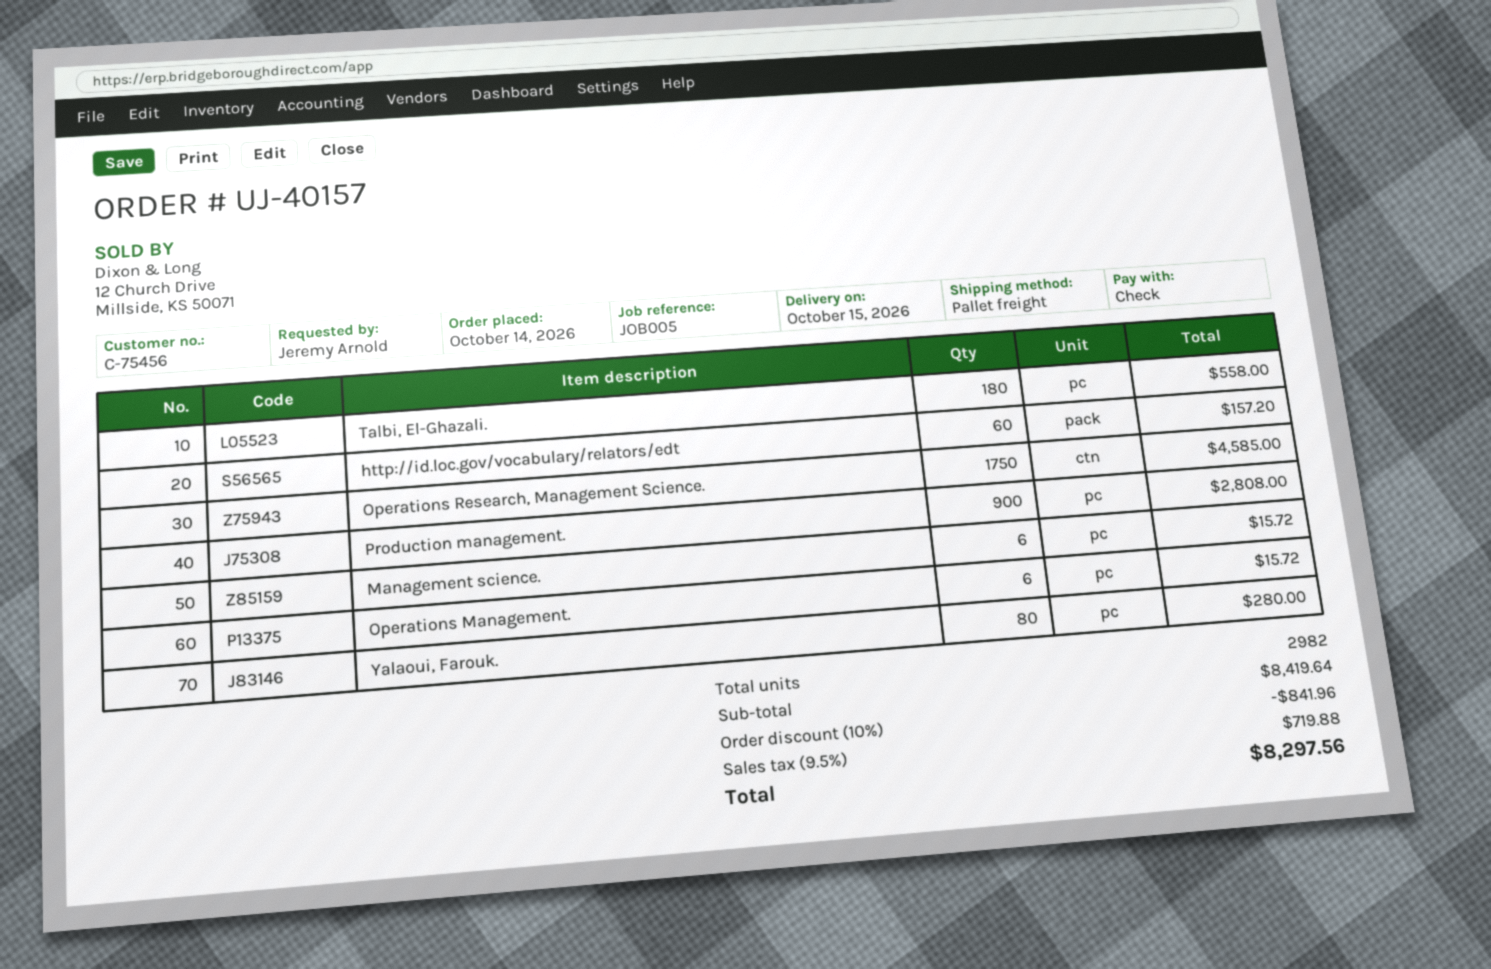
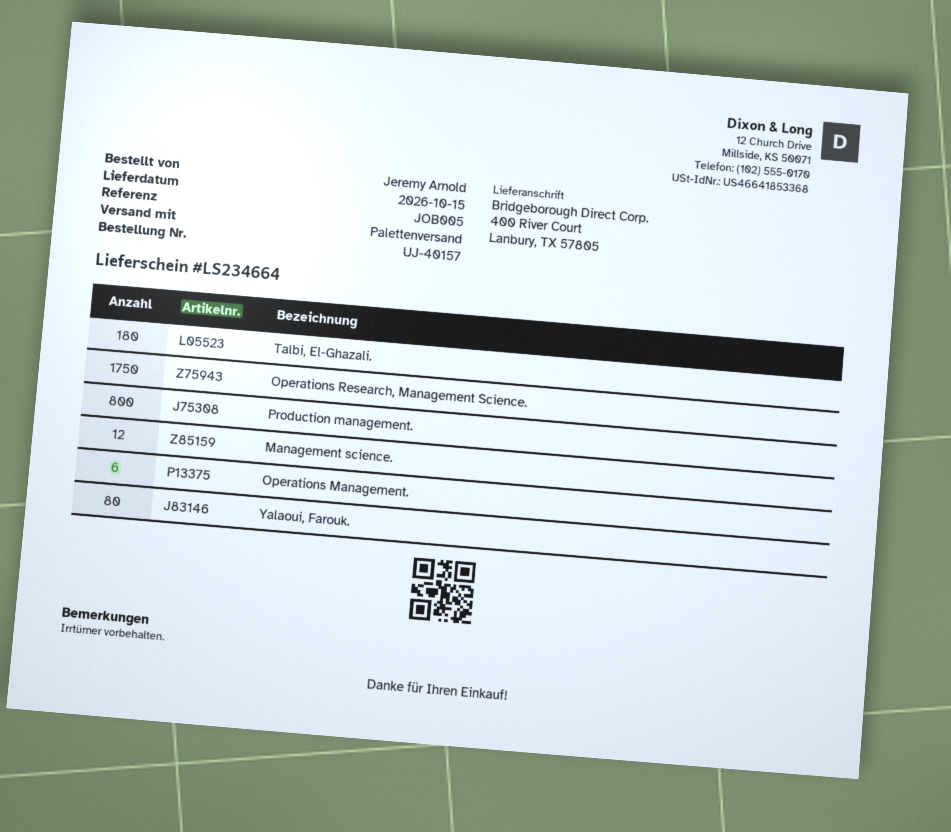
http://id.loc.gov/vocabulary/relators/edt: 60 -> none
Production management.: 900 -> 800
Management science.: 6 -> 12

